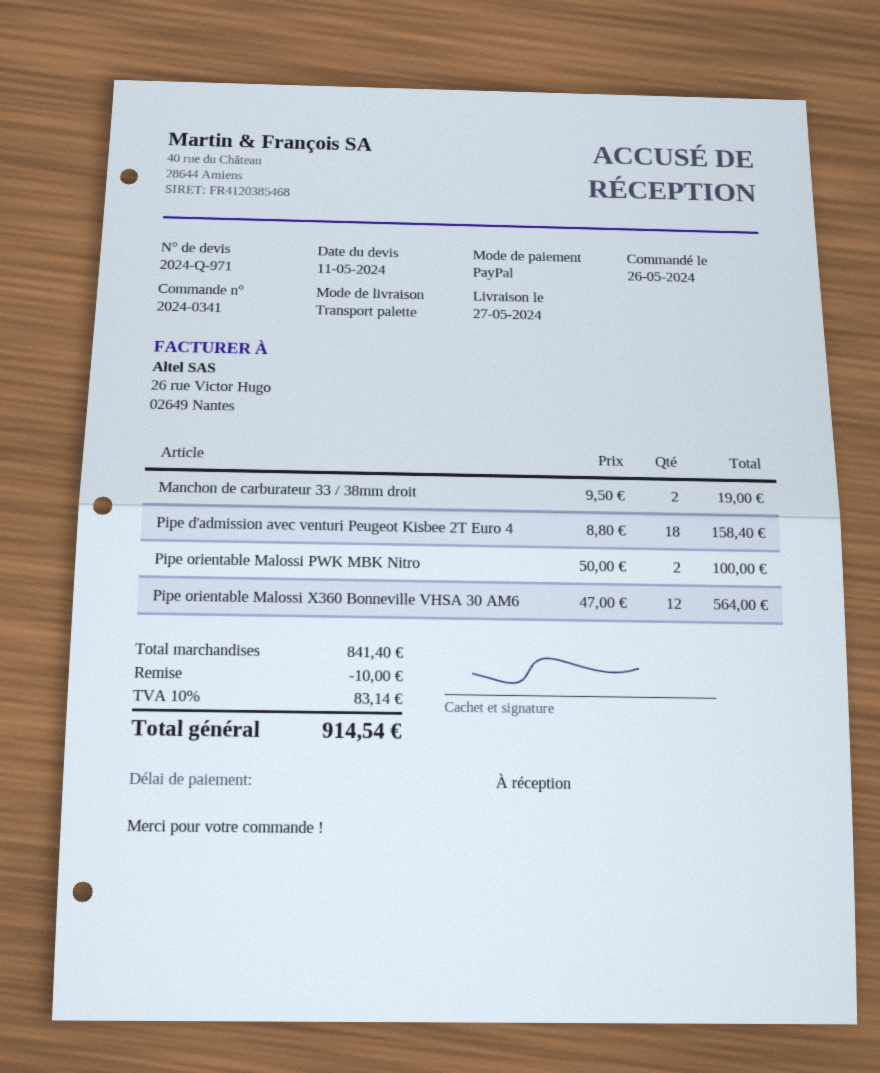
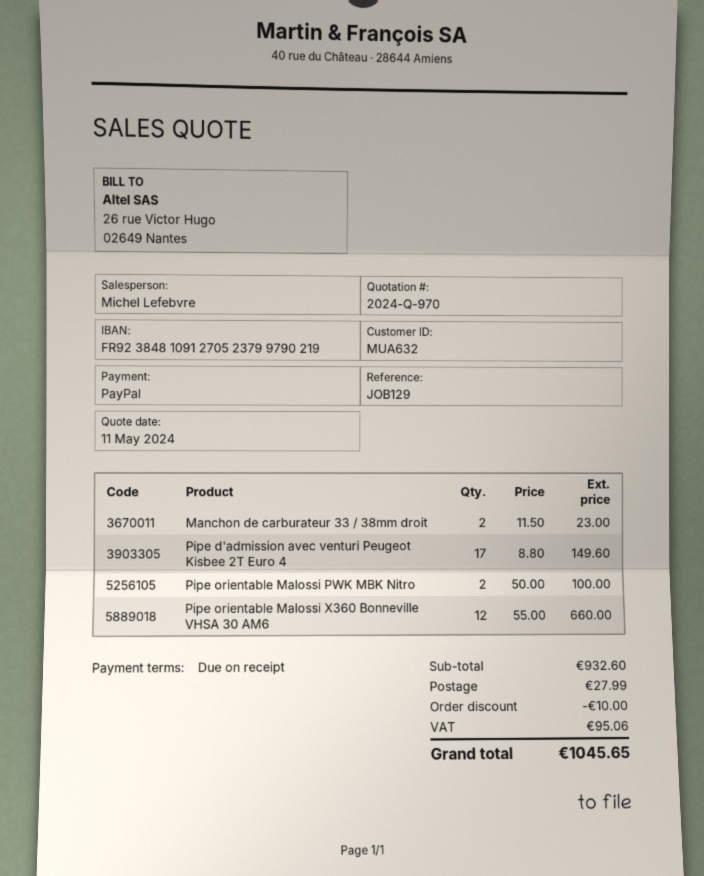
quote number: 2024-Q-971 -> 2024-Q-970
Manchon de carburateur 33 / 38mm droit: 2 x 9.50 = 19.00 -> 2 x 11.50 = 23.00
Pipe d'admission avec venturi Peugeot Kisbee 2T Euro 4: 18 x 8.80 = 158.40 -> 17 x 8.80 = 149.60
Pipe orientable Malossi X360 Bonneville VHSA 30 AM6: 12 x 47.00 = 564.00 -> 12 x 55.00 = 660.00
subtotal: 841.40 -> 932.60
shipping: none -> 27.99
tax: 83.14 -> 95.06
total: 914.54 -> 1045.65

